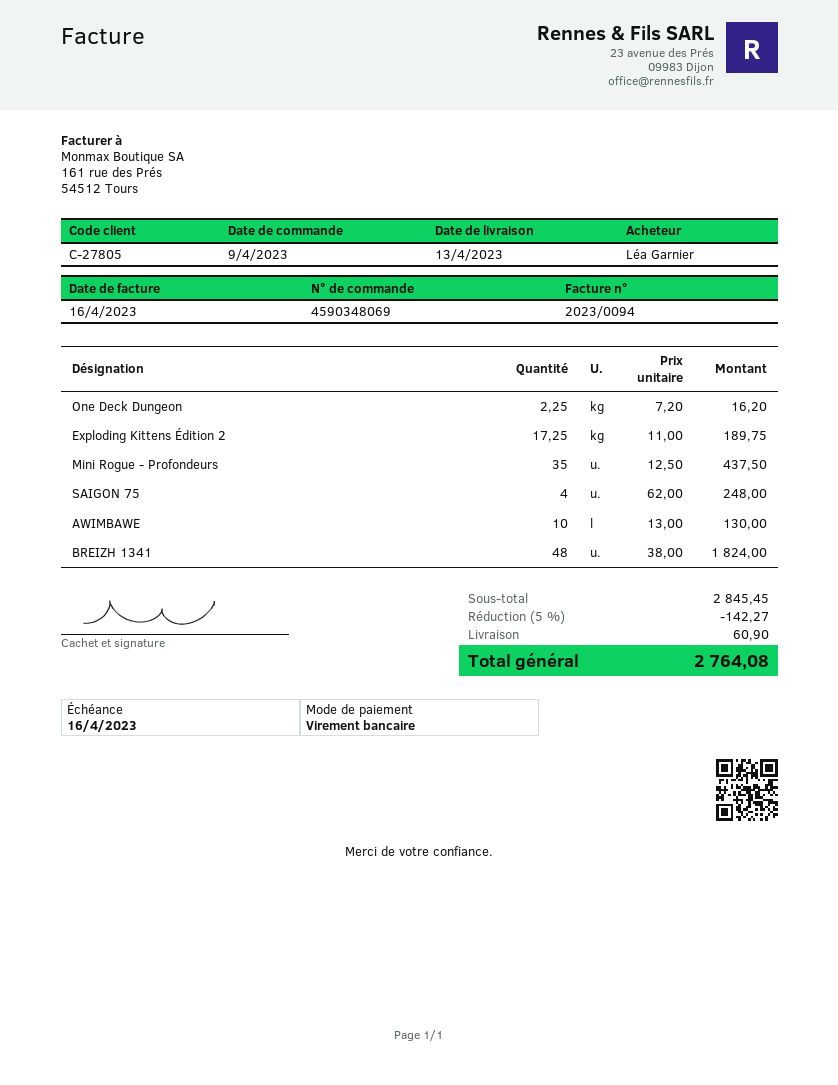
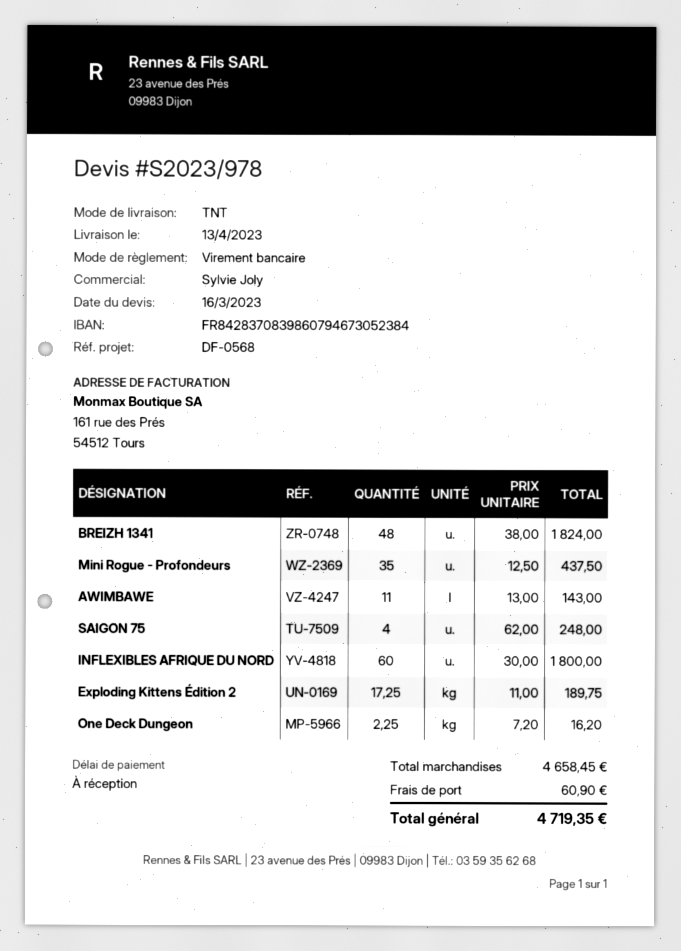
AWIMBAWE: 10 x 13.00 = 130.00 -> 11 x 13.00 = 143.00
INFLEXIBLES AFRIQUE DU NORD: none -> 60 x 30.00 = 1800.00
subtotal: 2845.45 -> 4658.45
discount: 5% = 142.27 -> none
total: 2764.08 -> 4719.35

